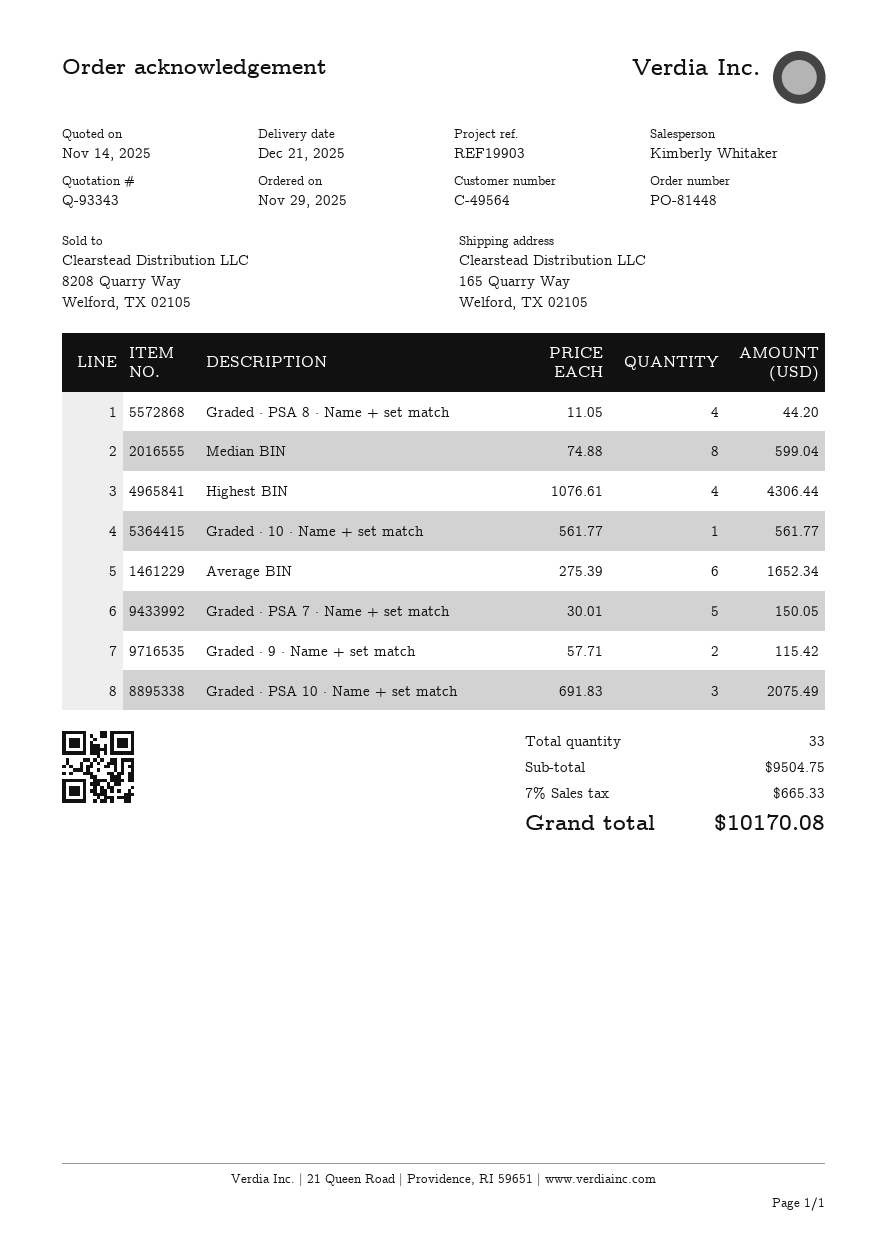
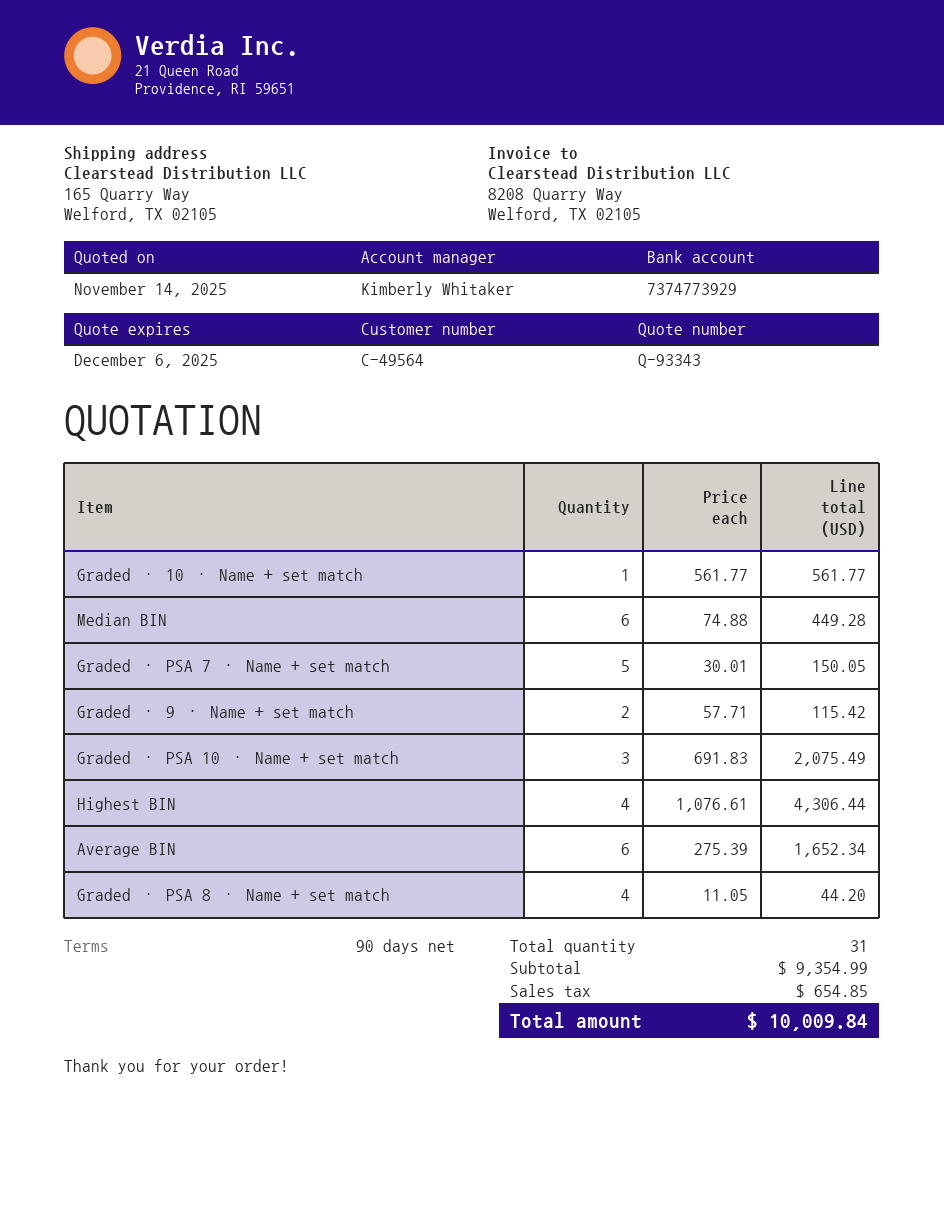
Median BIN: 8 x 74.88 = 599.04 -> 6 x 74.88 = 449.28
total quantity: 33 -> 31
subtotal: 9504.75 -> 9354.99
tax: 665.33 -> 654.85
total: 10170.08 -> 10009.84

